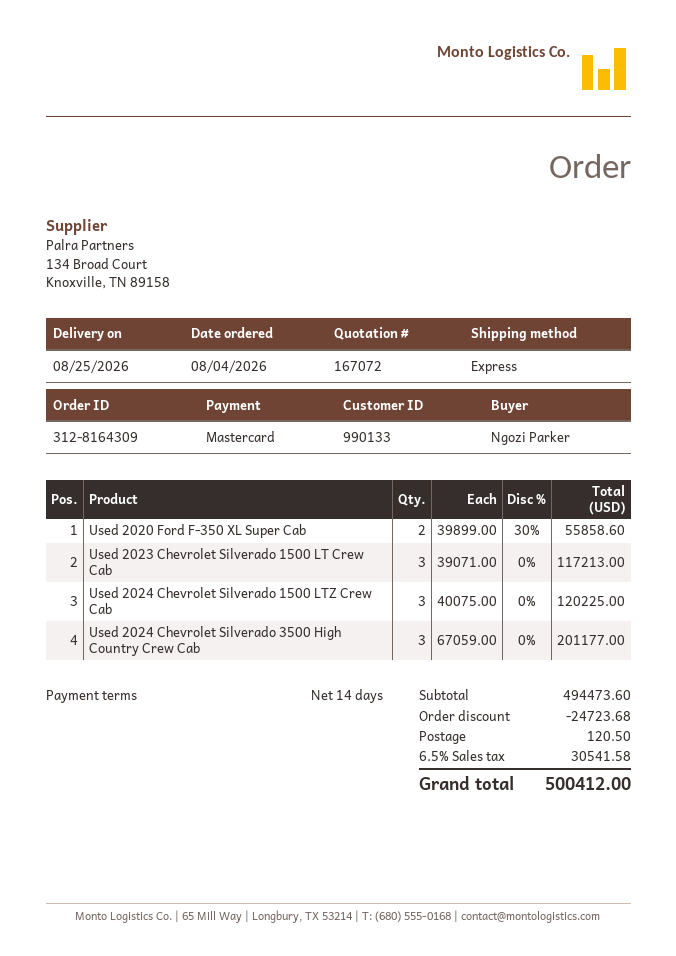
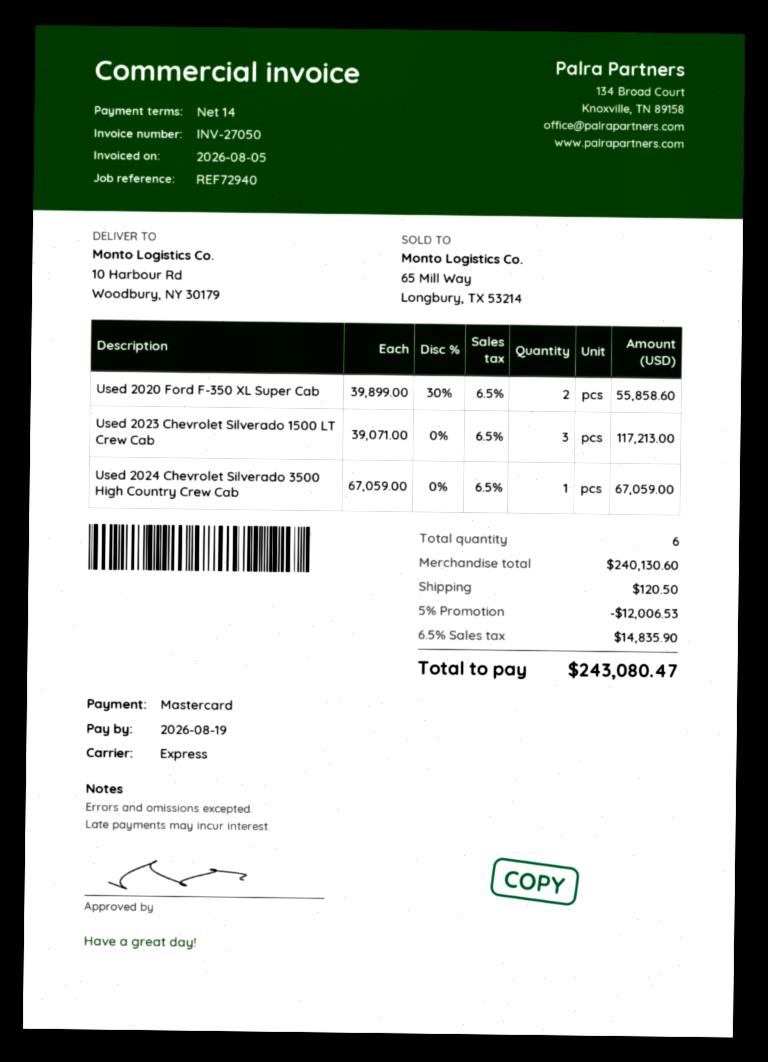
Used 2024 Chevrolet Silverado 1500 LTZ Crew Cab: 3 x 40075.00 = 120225.00 -> none
Used 2024 Chevrolet Silverado 3500 High Country Crew Cab: 3 x 67059.00 = 201177.00 -> 1 x 67059.00 = 67059.00
subtotal: 494473.60 -> 240130.60
discount: 24723.68 -> 12006.53
tax: 6.5% = 30541.58 -> 6.5% = 14835.90
total: 500412.00 -> 243080.47

